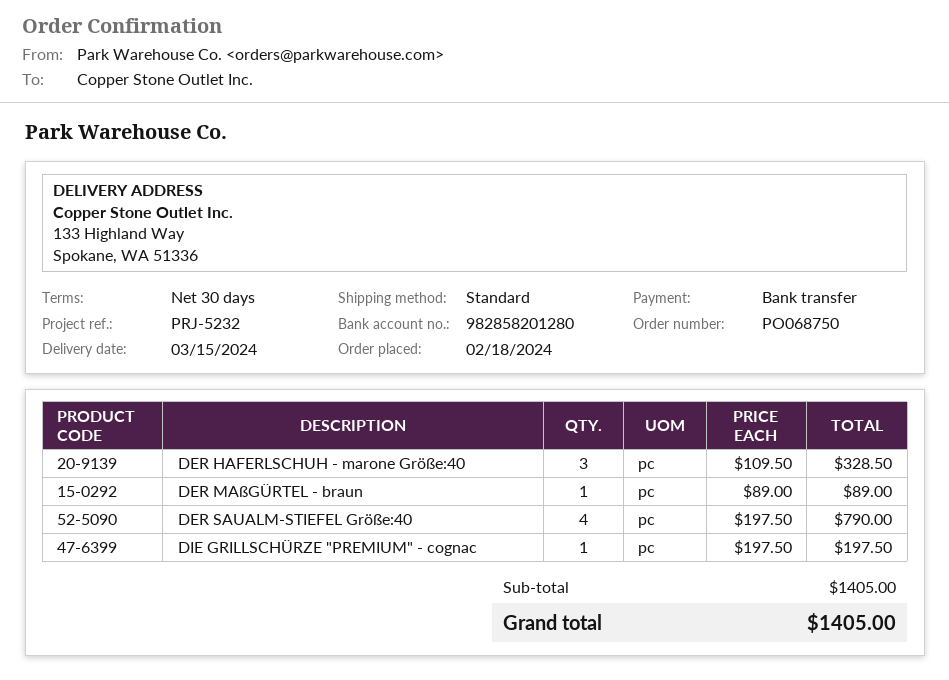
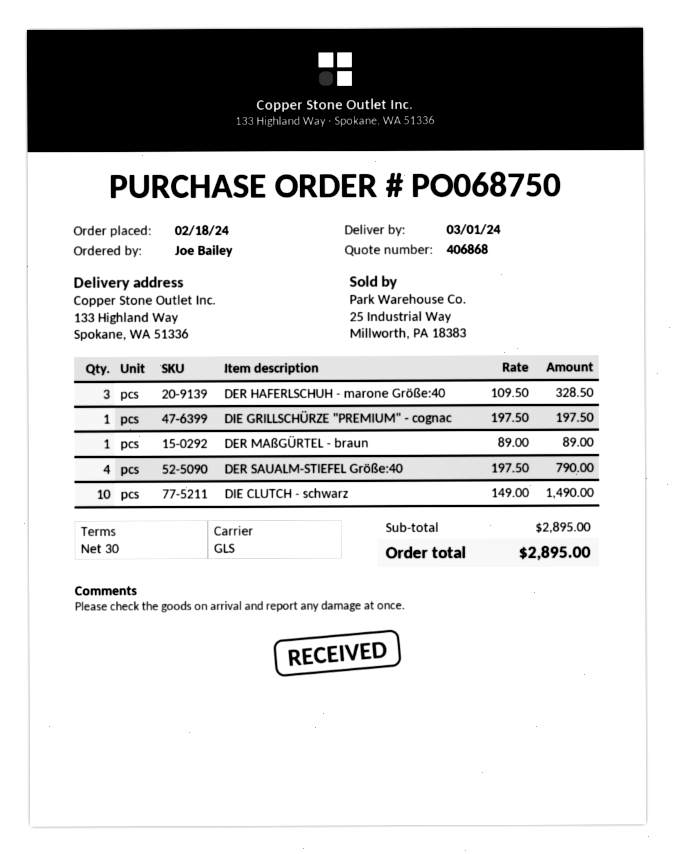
delivery date: 2024-03-15 -> 2024-03-01
shipping method: standard -> GLS
DIE CLUTCH - schwarz: none -> 10 x 149.00 = 1490.00
subtotal: 1405.00 -> 2895.00
total: 1405.00 -> 2895.00

